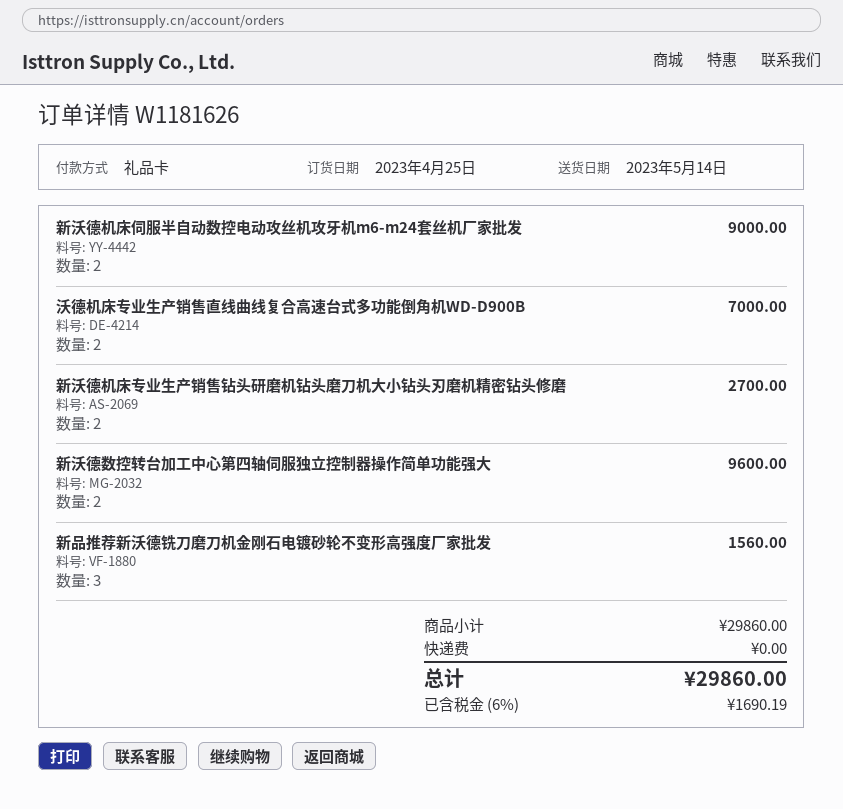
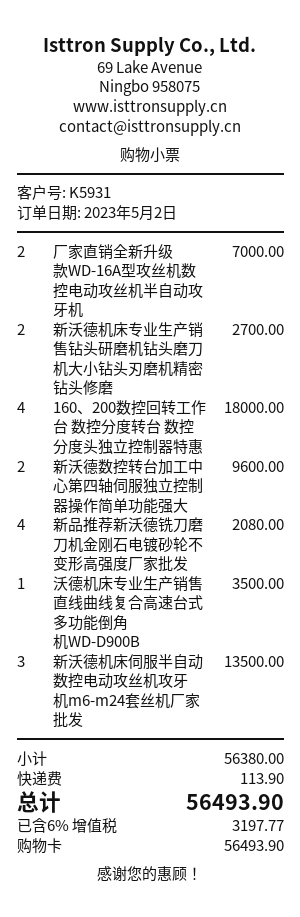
order date: 2023-04-25 -> 2023-05-02
新沃德机床伺服半自动数控电动攻丝机攻牙机m6-m24套丝机厂家批发: 2 for 9000.00 -> 3 for 13500.00
沃德机床专业生产销售直线曲线复合高速台式多功能倒角机WD-D900B: 2 for 7000.00 -> 1 for 3500.00
新品推荐新沃德铣刀磨刀机金刚石电镀砂轮不变形高强度厂家批发: 3 for 1560.00 -> 4 for 2080.00
厂家直销全新升级款WD-16A型攻丝机数控电动攻丝机半自动攻牙机: none -> 2 for 7000.00
160、200数控回转工作台 数控分度转台 数控分度头独立控制器特惠: none -> 4 for 18000.00
subtotal: 29860.00 -> 56380.00
shipping: 0.00 -> 113.90
tax: 6% = 1690.19 -> 6% = 3197.77
total: 29860.00 -> 56493.90

